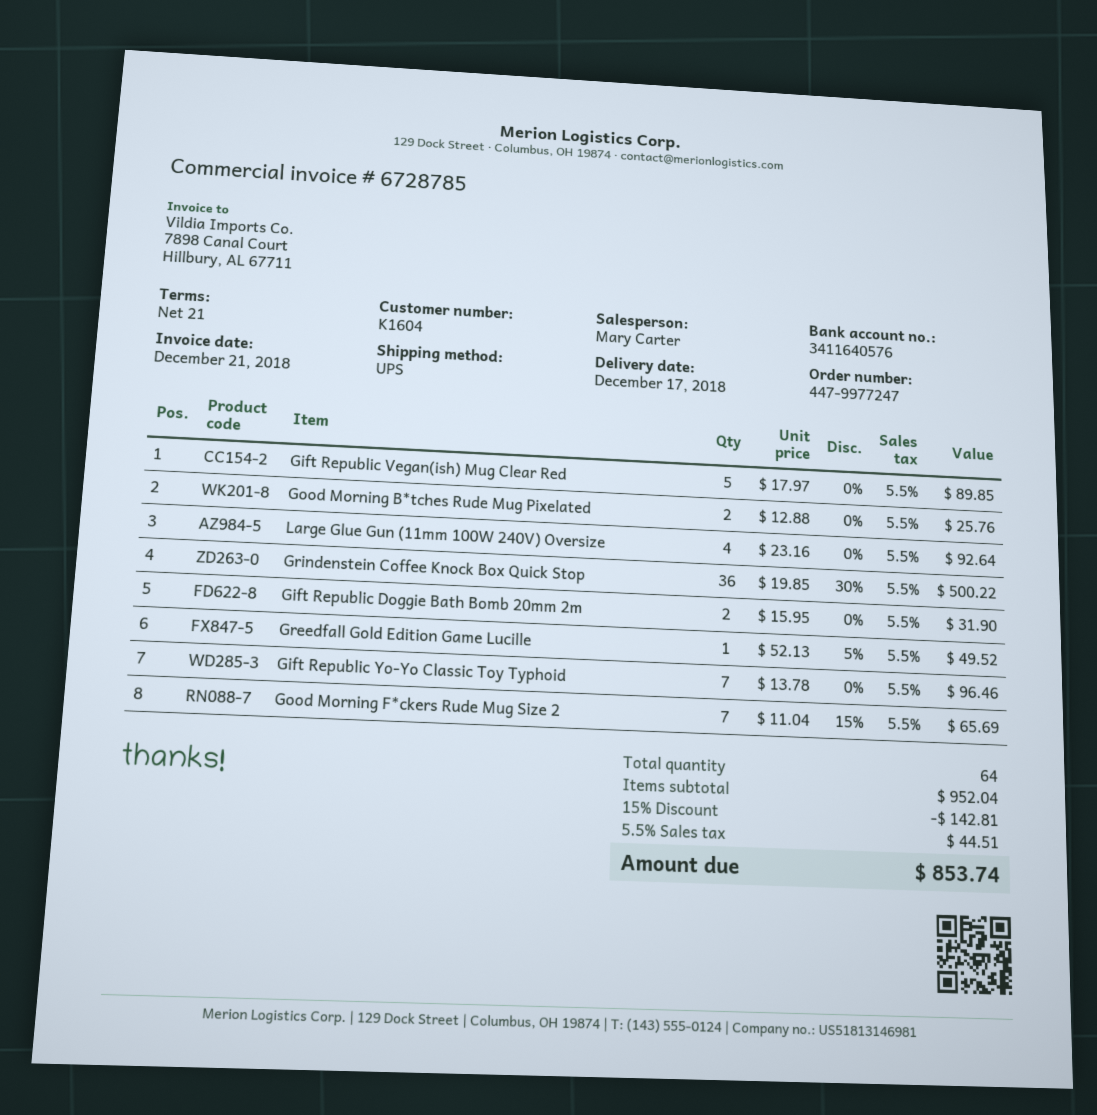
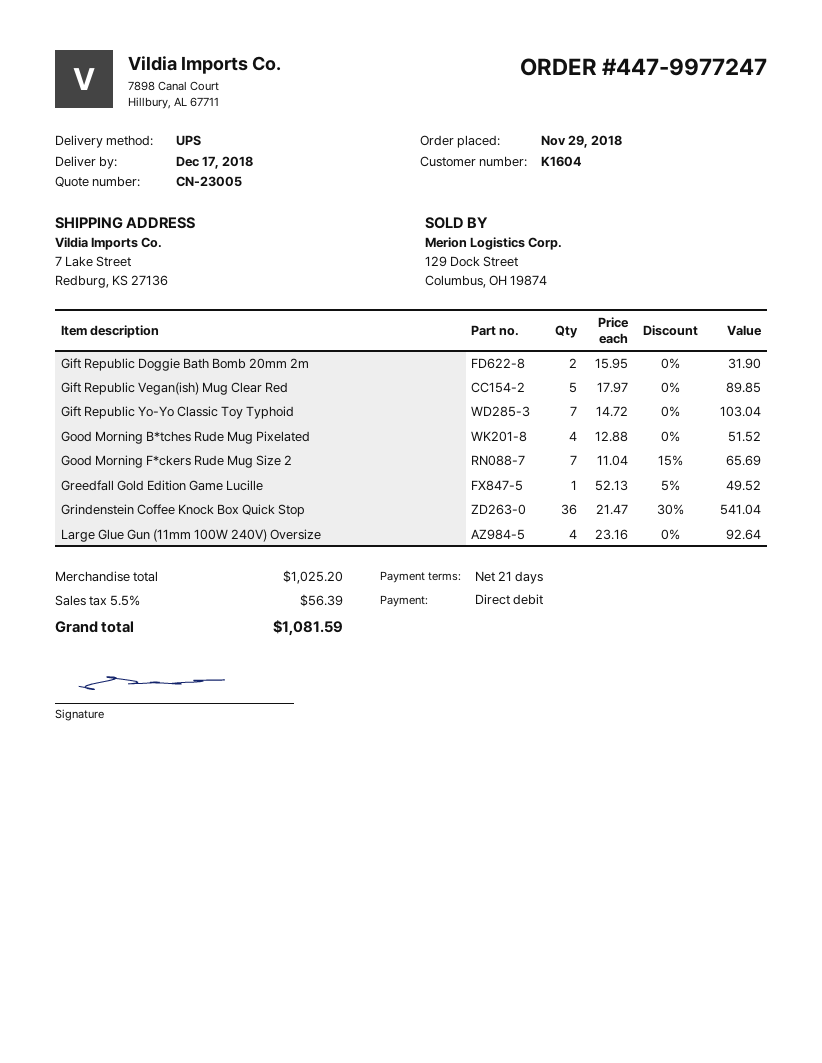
Good Morning B*tches Rude Mug Pixelated: 2 x 12.88 = 25.76 -> 4 x 12.88 = 51.52
Grindenstein Coffee Knock Box Quick Stop: 36 x 19.85 - 30% = 500.22 -> 36 x 21.47 - 30% = 541.04
Gift Republic Yo-Yo Classic Toy Typhoid: 7 x 13.78 = 96.46 -> 7 x 14.72 = 103.04
subtotal: 952.04 -> 1025.20
discount: 15% = 142.81 -> none
tax: 5.5% = 44.51 -> 5.5% = 56.39
total: 853.74 -> 1081.59

